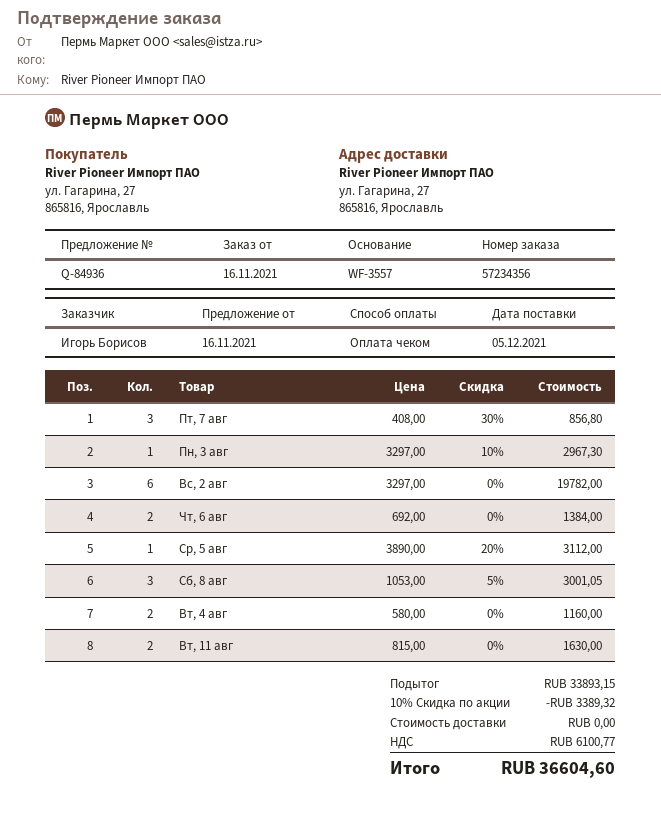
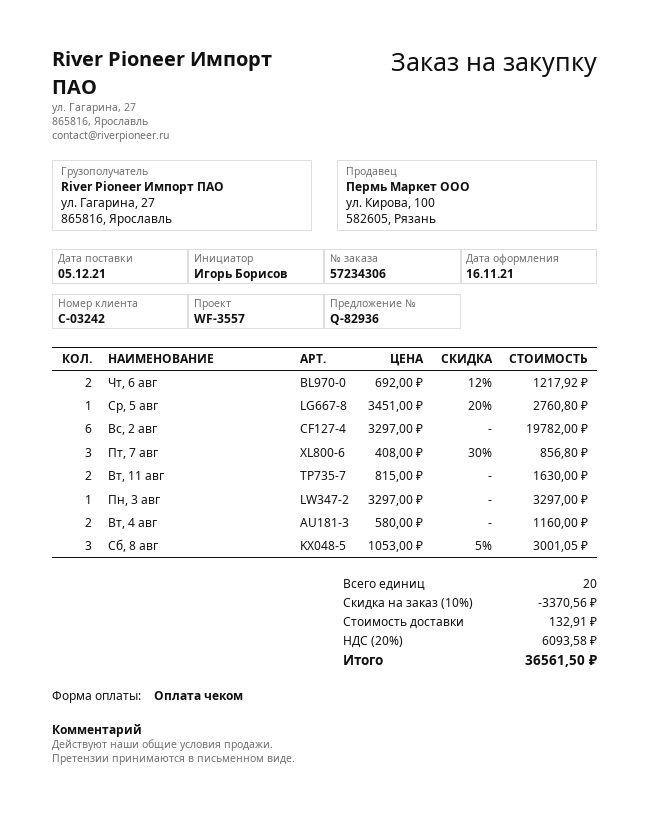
quote number: Q-84936 -> Q-82936
order number: 57234356 -> 57234306
Пн, 3 авг: 1 x 3297.00 - 10% = 2967.30 -> 1 x 3297.00 = 3297.00
Чт, 6 авг: 2 x 692.00 = 1384.00 -> 2 x 692.00 - 12% = 1217.92
Ср, 5 авг: 1 x 3890.00 - 20% = 3112.00 -> 1 x 3451.00 - 20% = 2760.80
discount: 10% = 3389.32 -> 10% = 3370.56
shipping: 0.00 -> 132.91
tax: 6100.77 -> 6093.58
total: 36604.60 -> 36561.50

